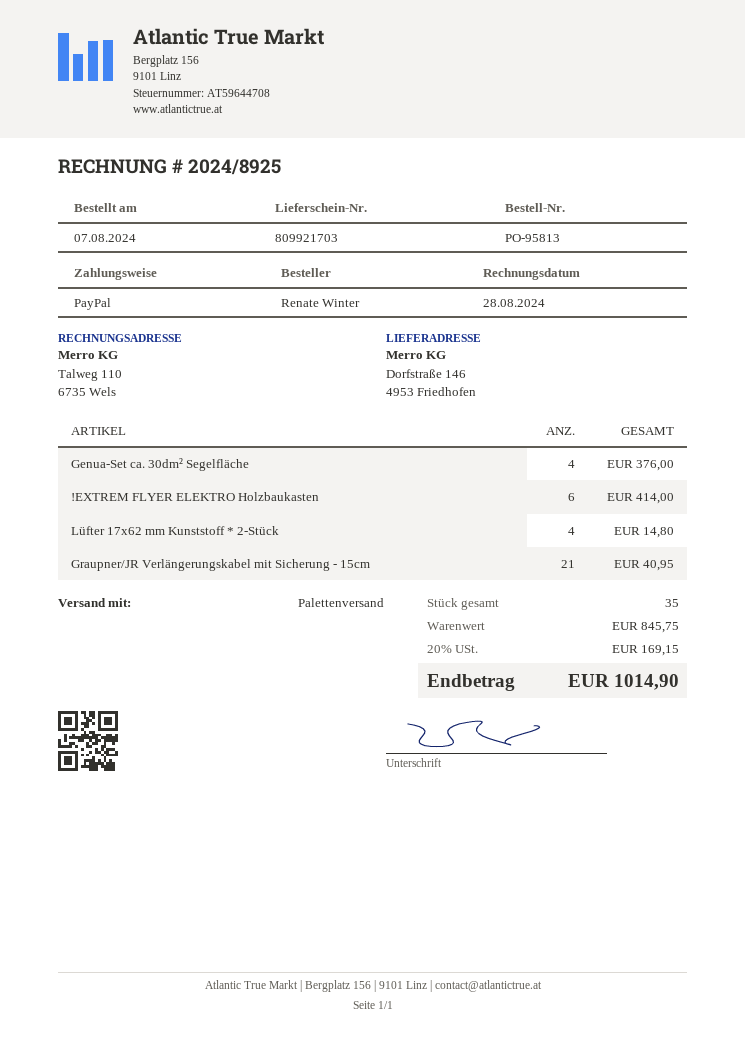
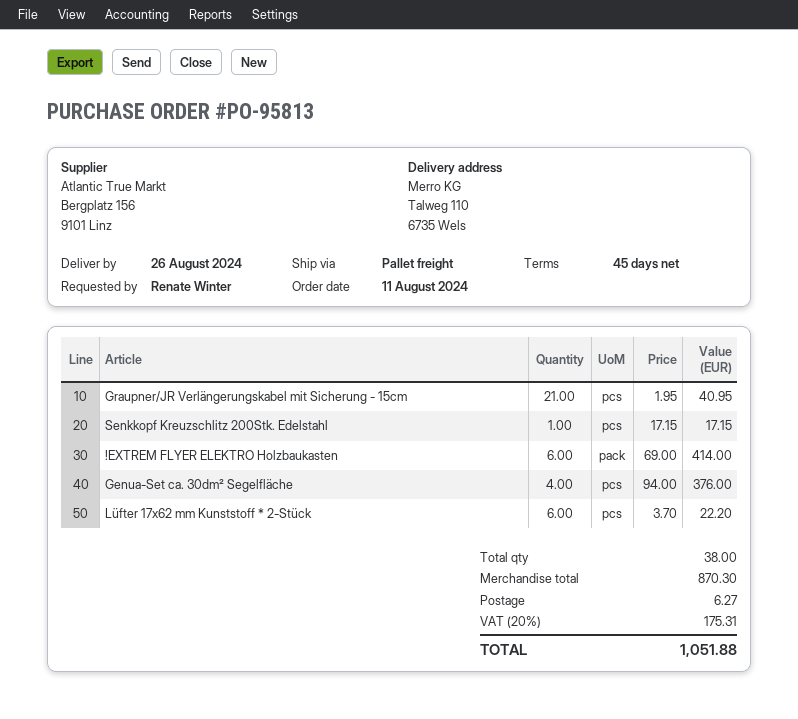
order date: 2024-08-07 -> 2024-08-11
ship to: Dorfstraße 146, 4953 Friedhofen -> Talweg 110, 6735 Wels
Lüfter 17x62 mm Kunststoff * 2-Stück: 4 for 14.80 -> 6 for 22.20
Senkkopf Kreuzschlitz 200Stk. Edelstahl: none -> 1 for 17.15
total quantity: 35 -> 38
subtotal: 845.75 -> 870.30
shipping: none -> 6.27
tax: 20% = 169.15 -> 20% = 175.31
total: 1014.90 -> 1051.88

